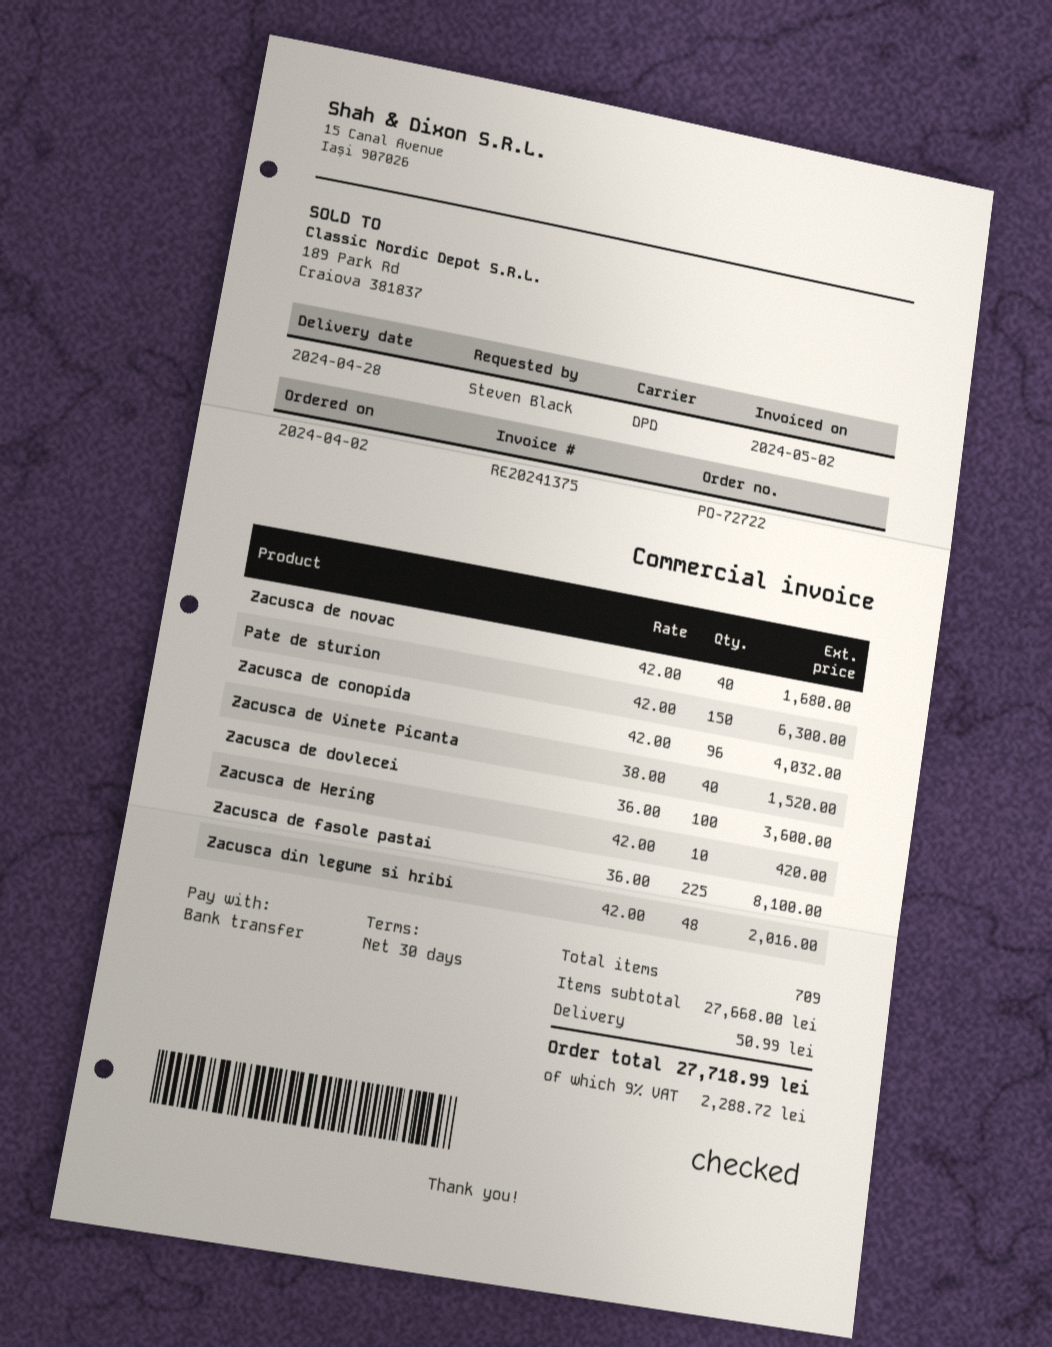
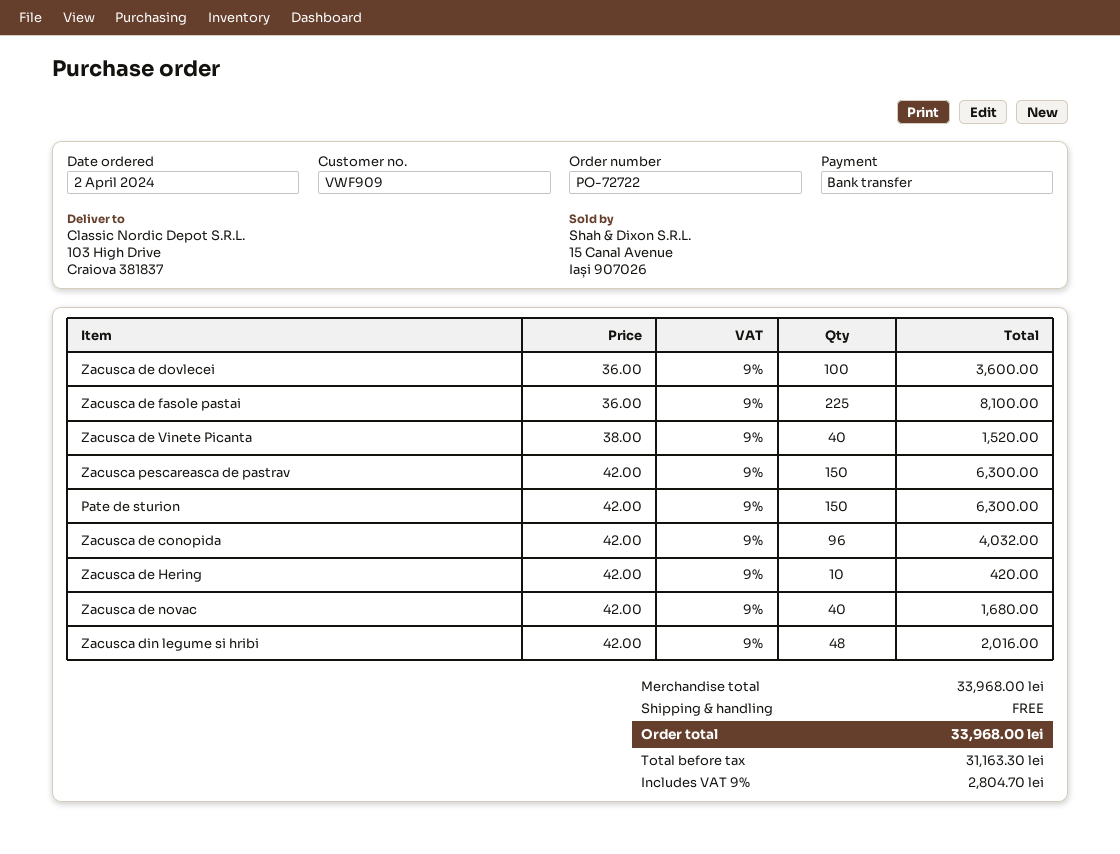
Zacusca pescareasca de pastrav: none -> 150 x 42.00 = 6300.00
subtotal: 27668.00 -> 33968.00
shipping: 50.99 -> 0.00
tax: 9% = 2288.72 -> 9% = 2804.70
total: 27718.99 -> 33968.00

